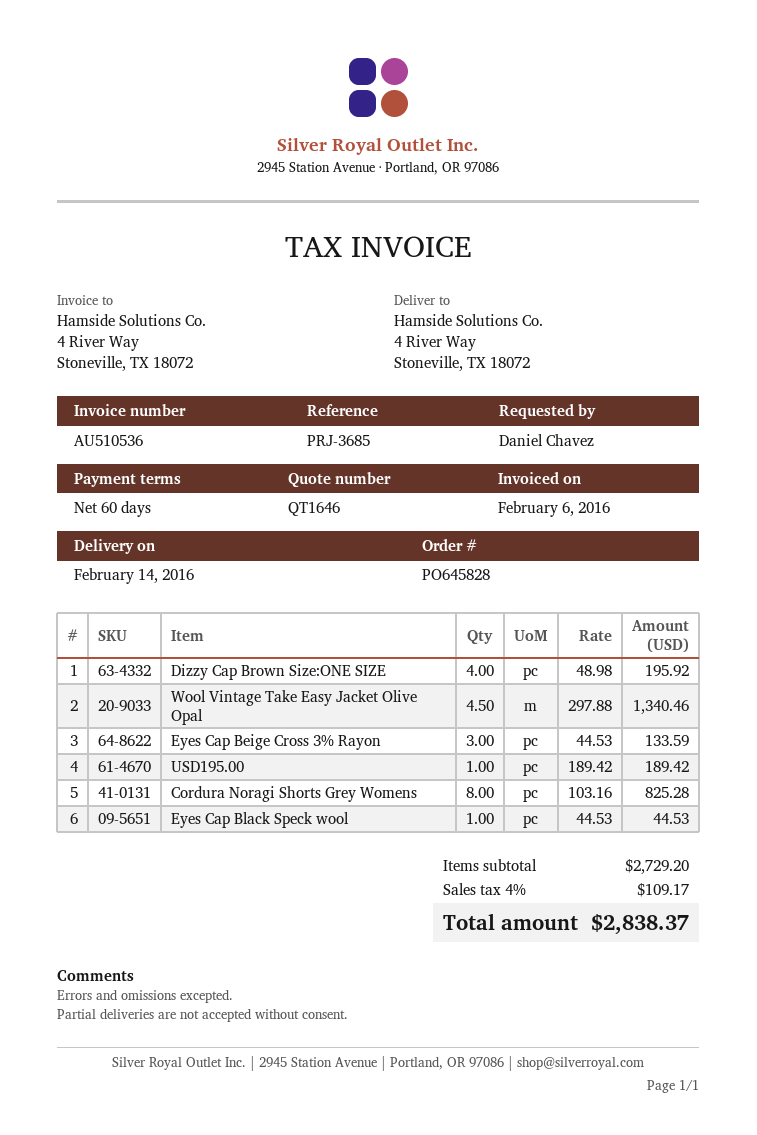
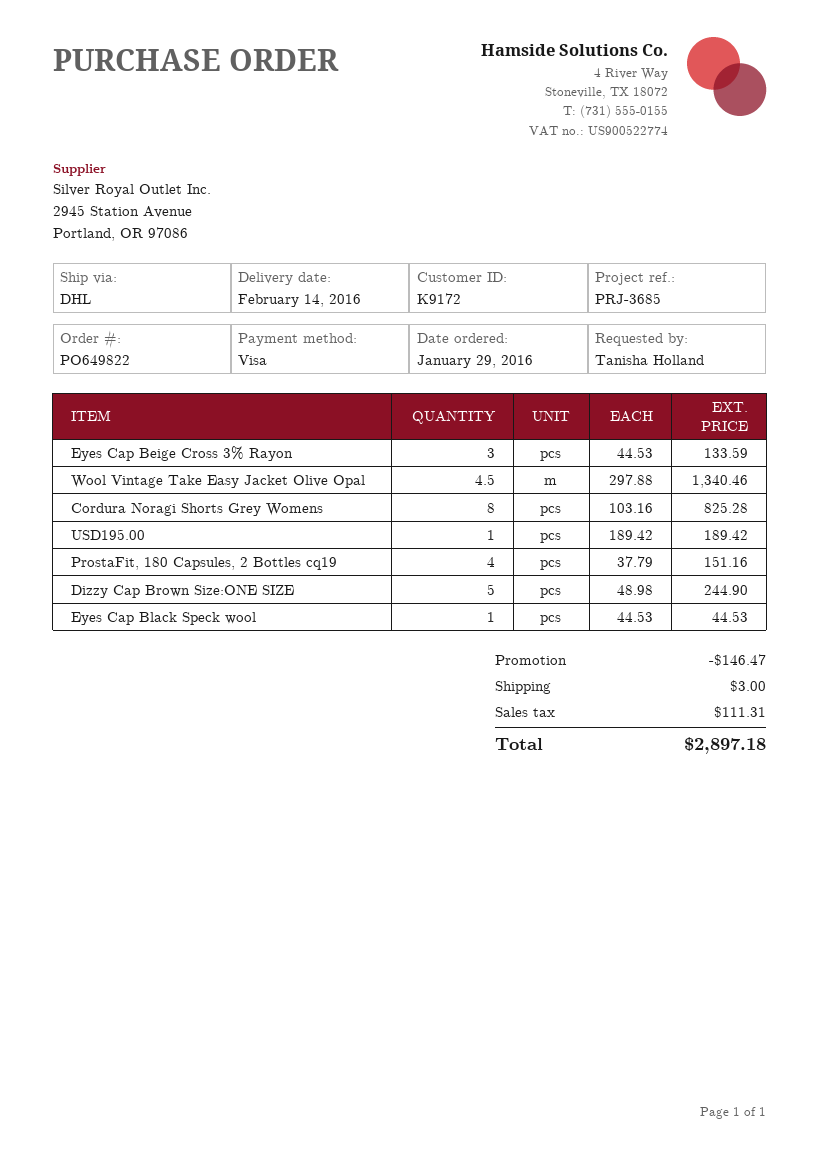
order number: PO645828 -> PO649822
ordered by: Daniel Chavez -> Tanisha Holland
Dizzy Cap Brown Size:ONE SIZE: 4 x 48.98 = 195.92 -> 5 x 48.98 = 244.90
ProstaFit, 180 Capsules, 2 Bottles cq19: none -> 4 x 37.79 = 151.16
discount: none -> 146.47
shipping: none -> 3.00
tax: 109.17 -> 111.31
total: 2838.37 -> 2897.18

